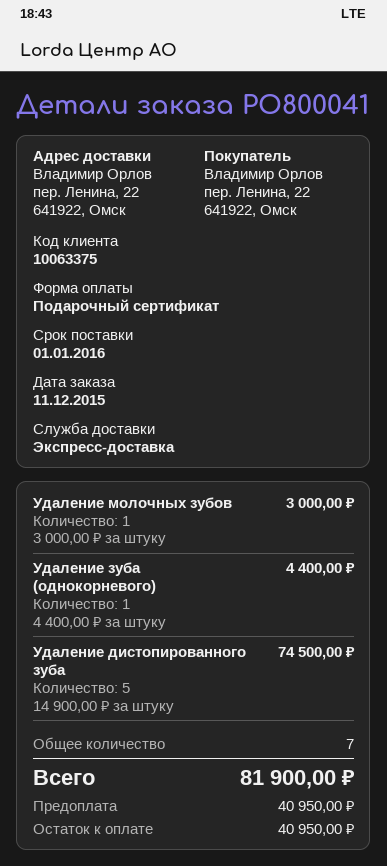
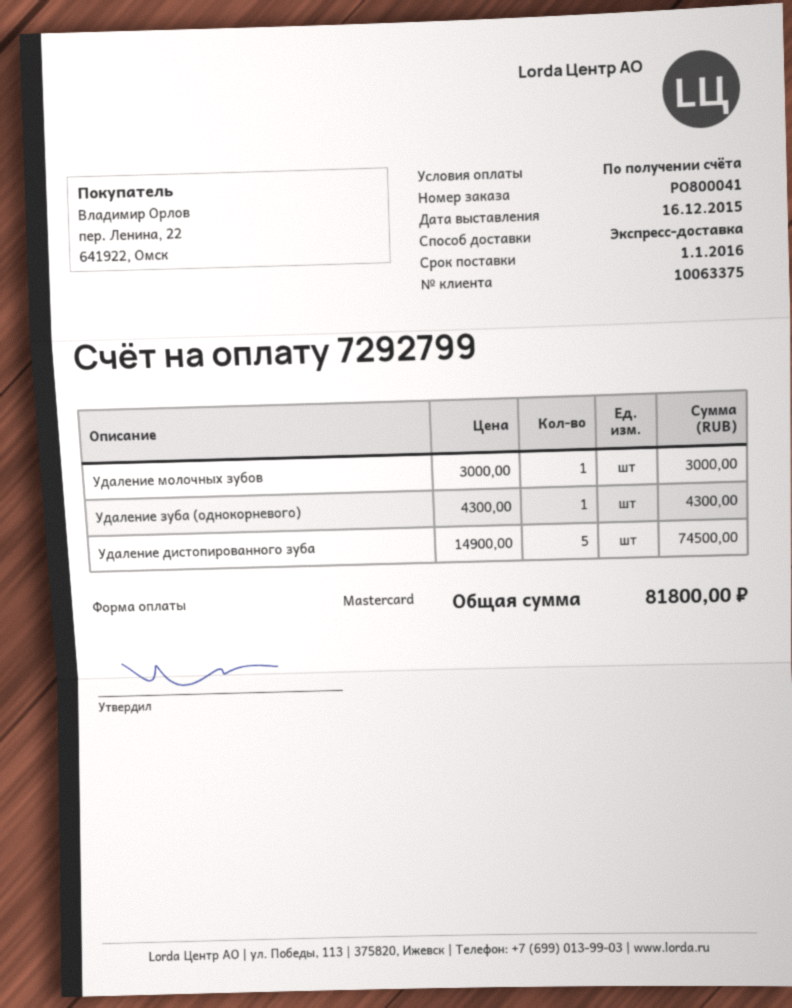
payment method: gift card -> Mastercard
Удаление зуба (однокорневого): 1 x 4400.00 = 4400.00 -> 1 x 4300.00 = 4300.00
total: 81900.00 -> 81800.00

